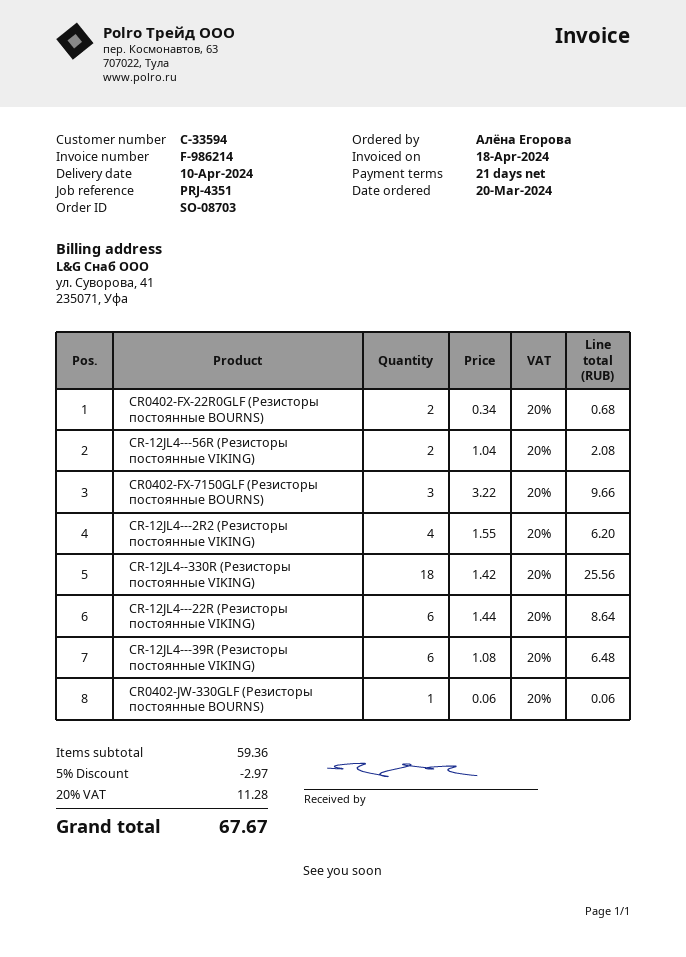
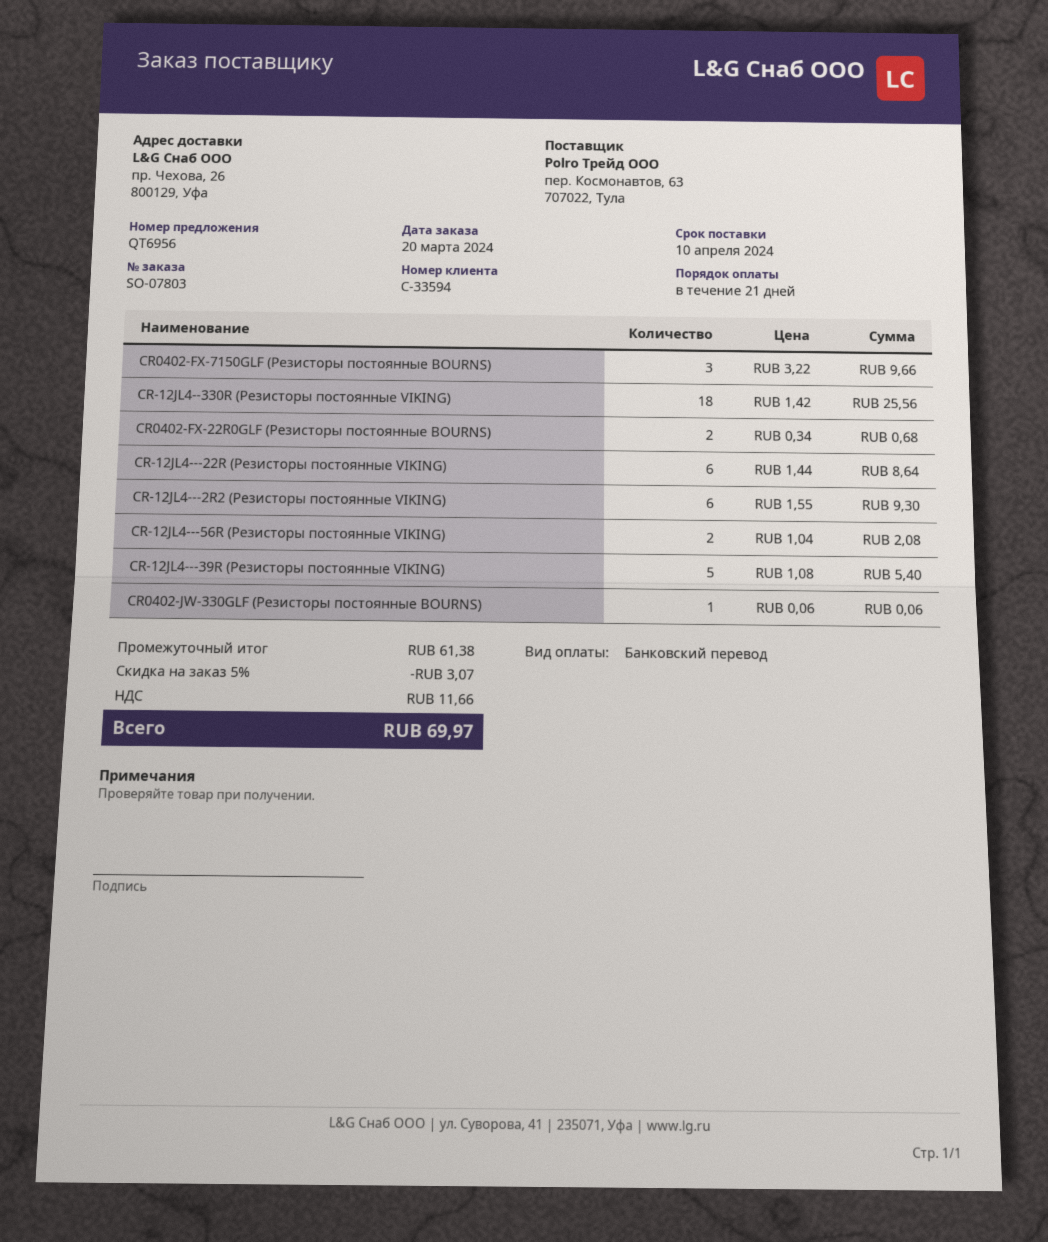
order number: SO-08703 -> SO-07803
CR-12JL4---2R2 (Резисторы постоянные VIKING): 4 x 1.55 = 6.20 -> 6 x 1.55 = 9.30
CR-12JL4---39R (Резисторы постоянные VIKING): 6 x 1.08 = 6.48 -> 5 x 1.08 = 5.40
subtotal: 59.36 -> 61.38
discount: 5% = 2.97 -> 5% = 3.07
tax: 11.28 -> 11.66
total: 67.67 -> 69.97

